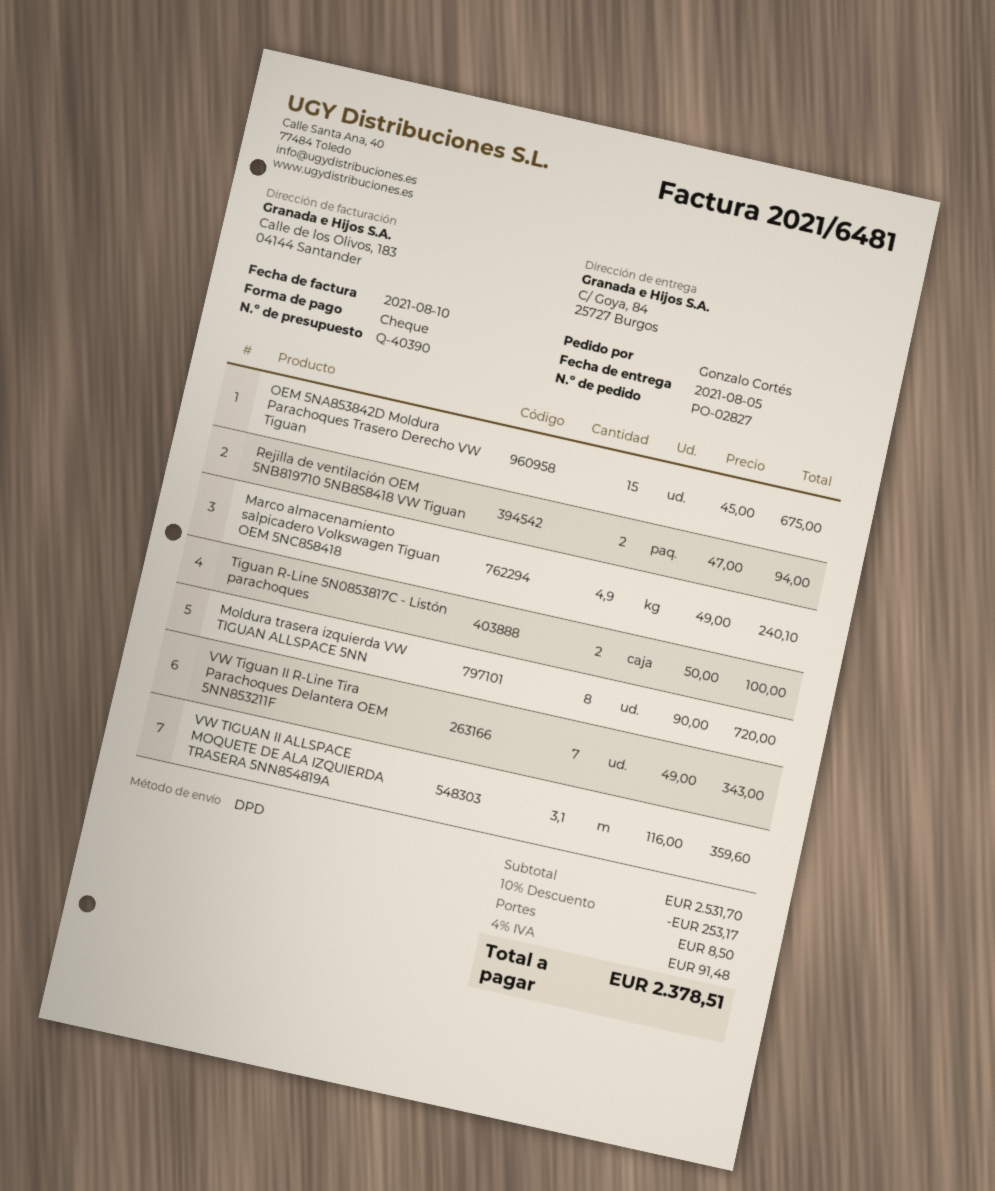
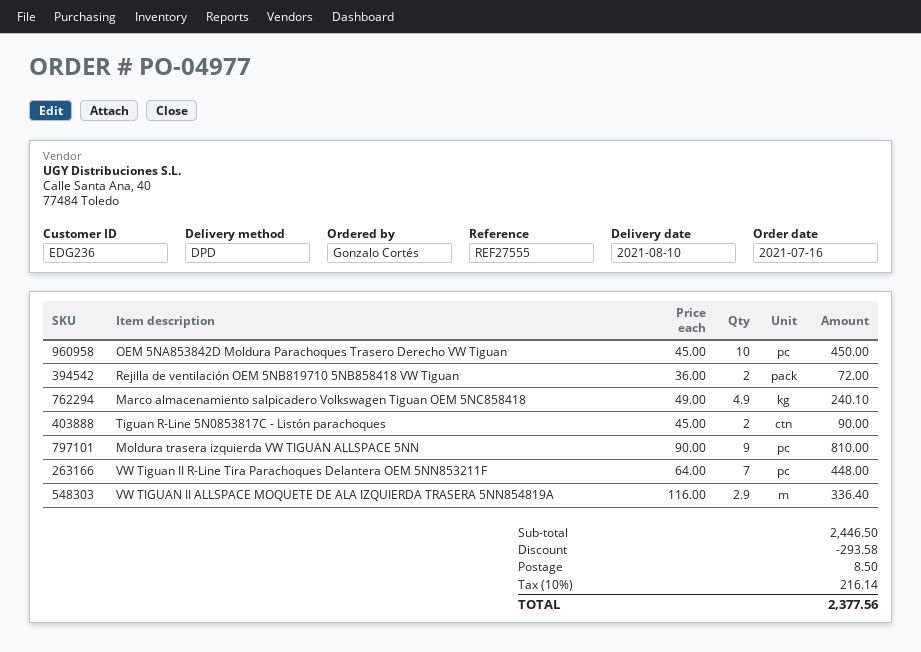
order number: PO-02827 -> PO-04977
delivery date: 2021-08-05 -> 2021-08-10
OEM 5NA853842D Moldura Parachoques Trasero Derecho VW Tiguan: 15 x 45.00 = 675.00 -> 10 x 45.00 = 450.00
Rejilla de ventilación OEM 5NB819710 5NB858418 VW Tiguan: 2 x 47.00 = 94.00 -> 2 x 36.00 = 72.00
Tiguan R-Line 5N0853817C - Listón parachoques: 2 x 50.00 = 100.00 -> 2 x 45.00 = 90.00
Moldura trasera izquierda VW TIGUAN ALLSPACE 5NN: 8 x 90.00 = 720.00 -> 9 x 90.00 = 810.00
VW Tiguan II R-Line Tira Parachoques Delantera OEM 5NN853211F: 7 x 49.00 = 343.00 -> 7 x 64.00 = 448.00
VW TIGUAN II ALLSPACE MOQUETE DE ALA IZQUIERDA TRASERA 5NN854819A: 3.1 x 116.00 = 359.60 -> 2.9 x 116.00 = 336.40
subtotal: 2531.70 -> 2446.50
discount: 253.17 -> 293.58
tax: 4% = 91.48 -> 10% = 216.14
total: 2378.51 -> 2377.56

